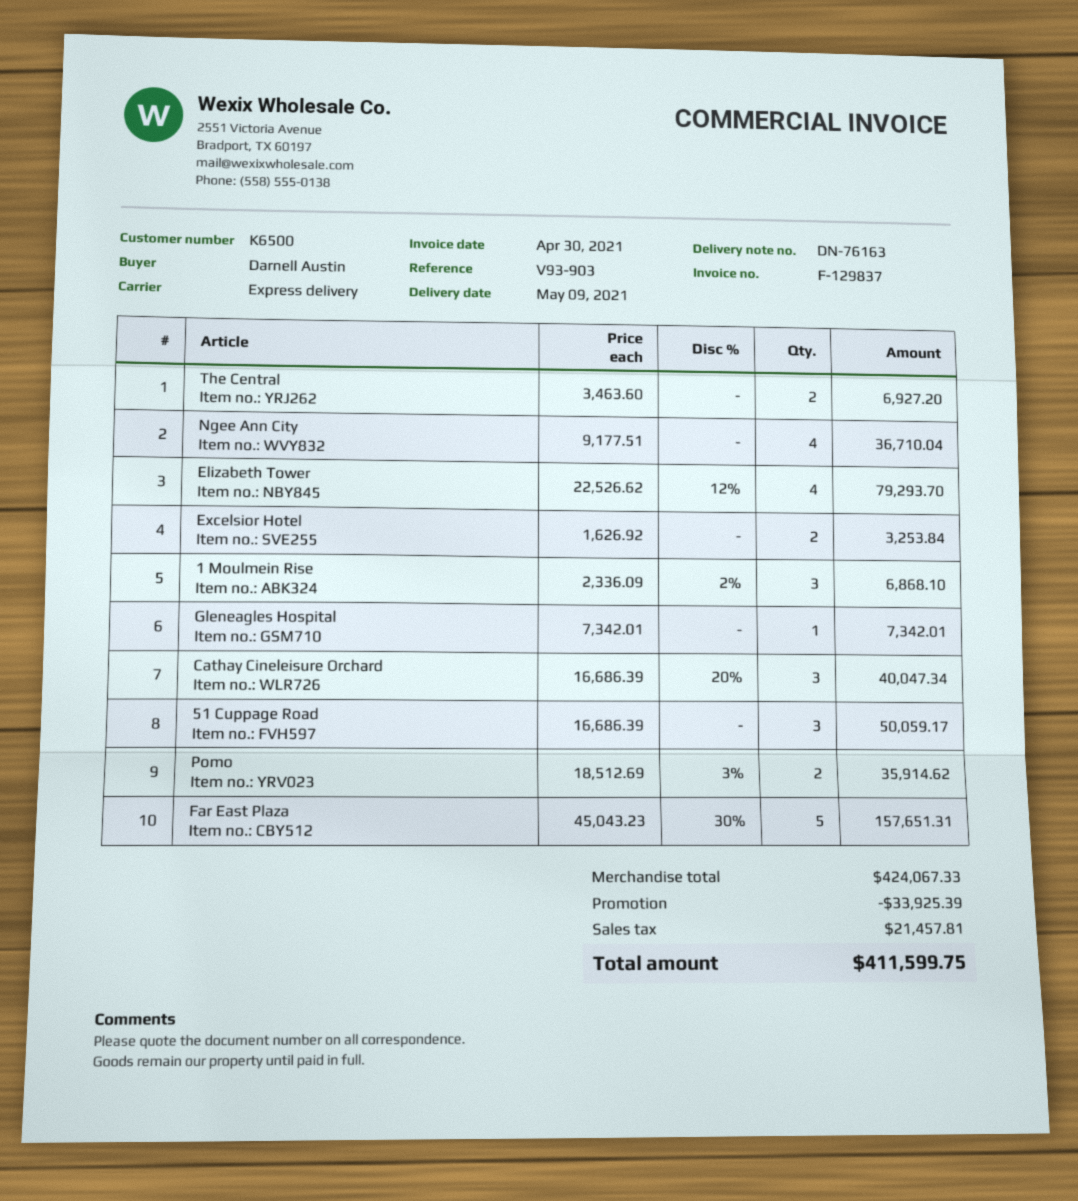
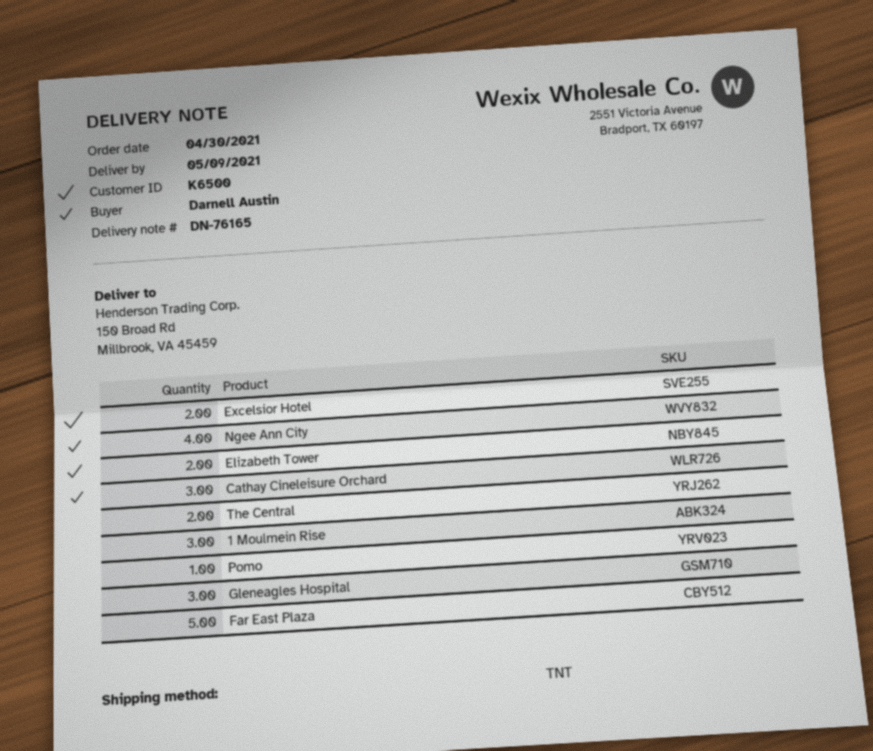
delivery note number: DN-76163 -> DN-76165
shipping method: express -> TNT
Elizabeth Tower: 4 -> 2
Gleneagles Hospital: 1 -> 3
51 Cuppage Road: 3 -> none
Pomo: 2 -> 1

